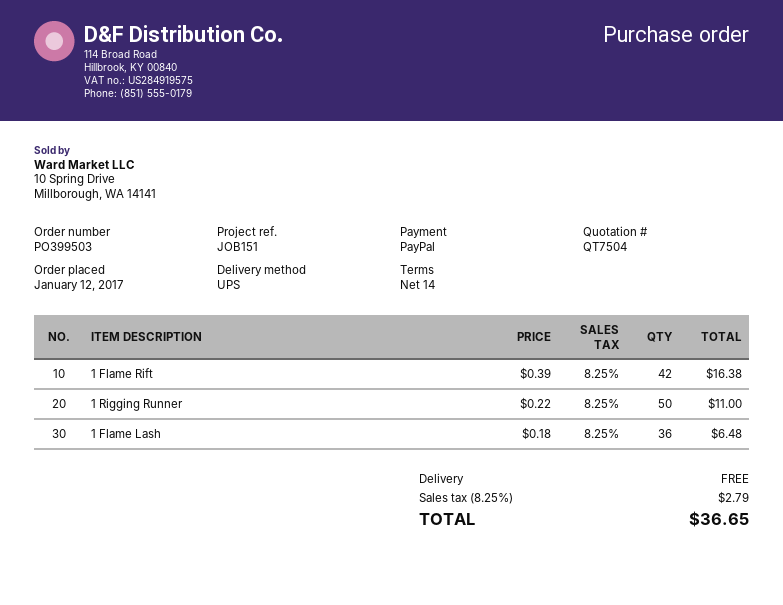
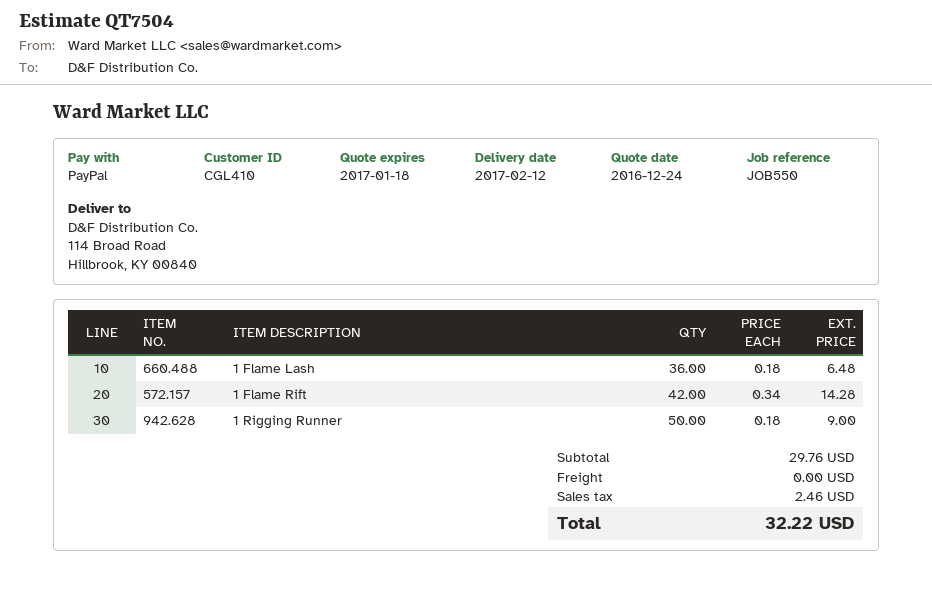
reference: JOB151 -> JOB550
1 Flame Rift: 42 x 0.39 = 16.38 -> 42 x 0.34 = 14.28
1 Rigging Runner: 50 x 0.22 = 11.00 -> 50 x 0.18 = 9.00
tax: 2.79 -> 2.46
total: 36.65 -> 32.22

